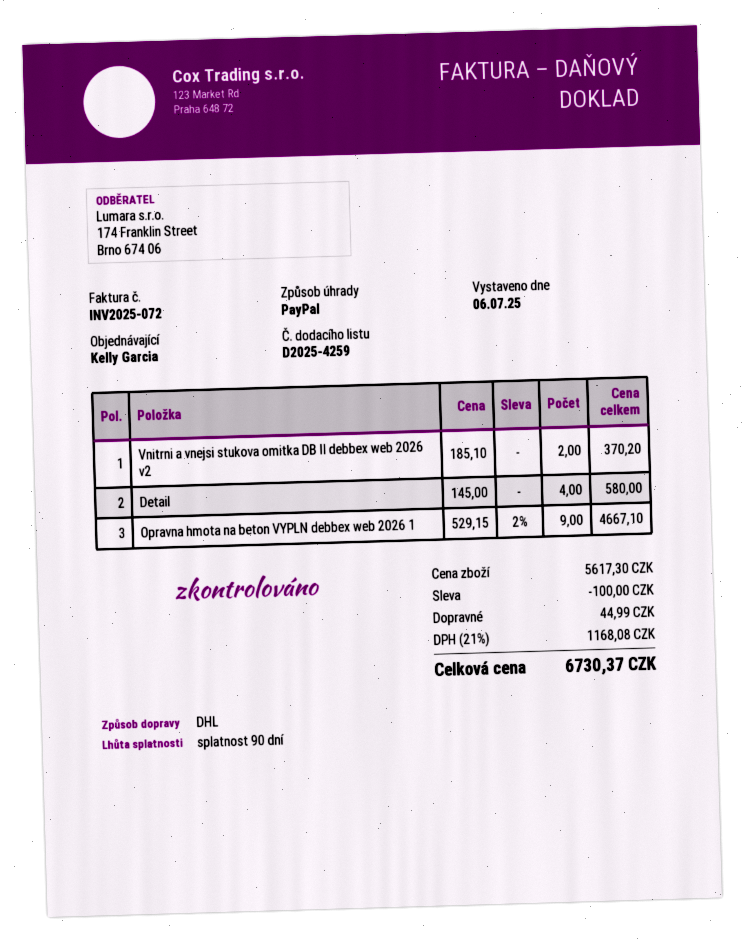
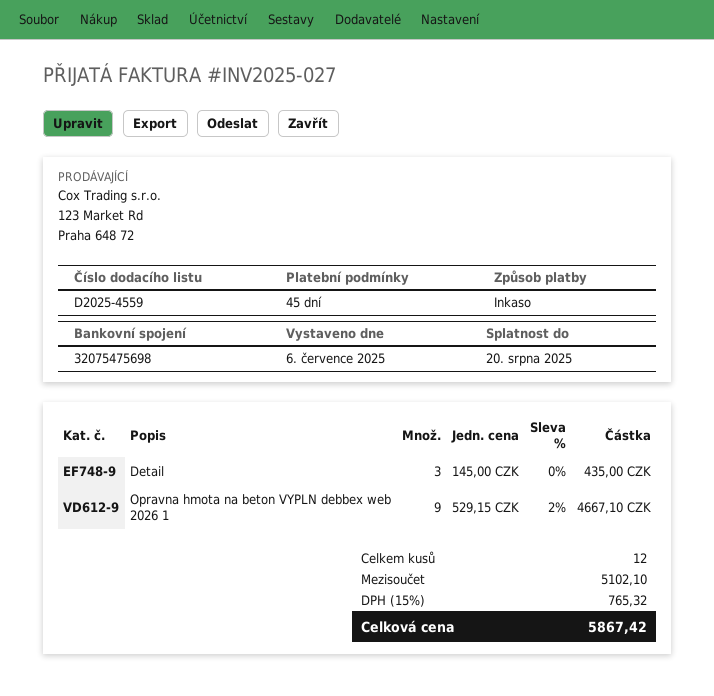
delivery note number: D2025-4259 -> D2025-4559
invoice number: INV2025-072 -> INV2025-027
payment terms: 90 days -> 45 days
payment method: PayPal -> direct debit
Vnitrni a vnejsi stukova omitka DB II debbex web 2026 v2: 2 x 185.10 = 370.20 -> none
Detail: 4 x 145.00 = 580.00 -> 3 x 145.00 = 435.00
subtotal: 5617.30 -> 5102.10
discount: 100.00 -> none
shipping: 44.99 -> none
tax: 21% = 1168.08 -> 15% = 765.32
total: 6730.37 -> 5867.42

